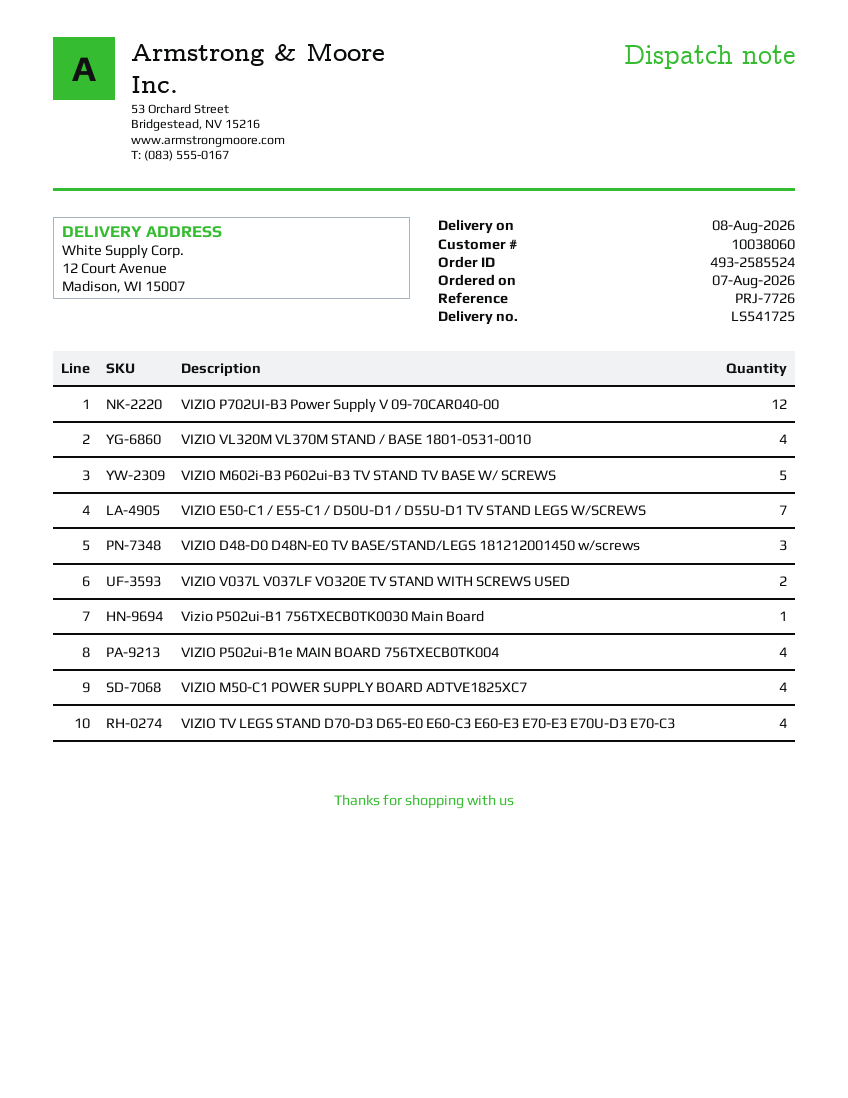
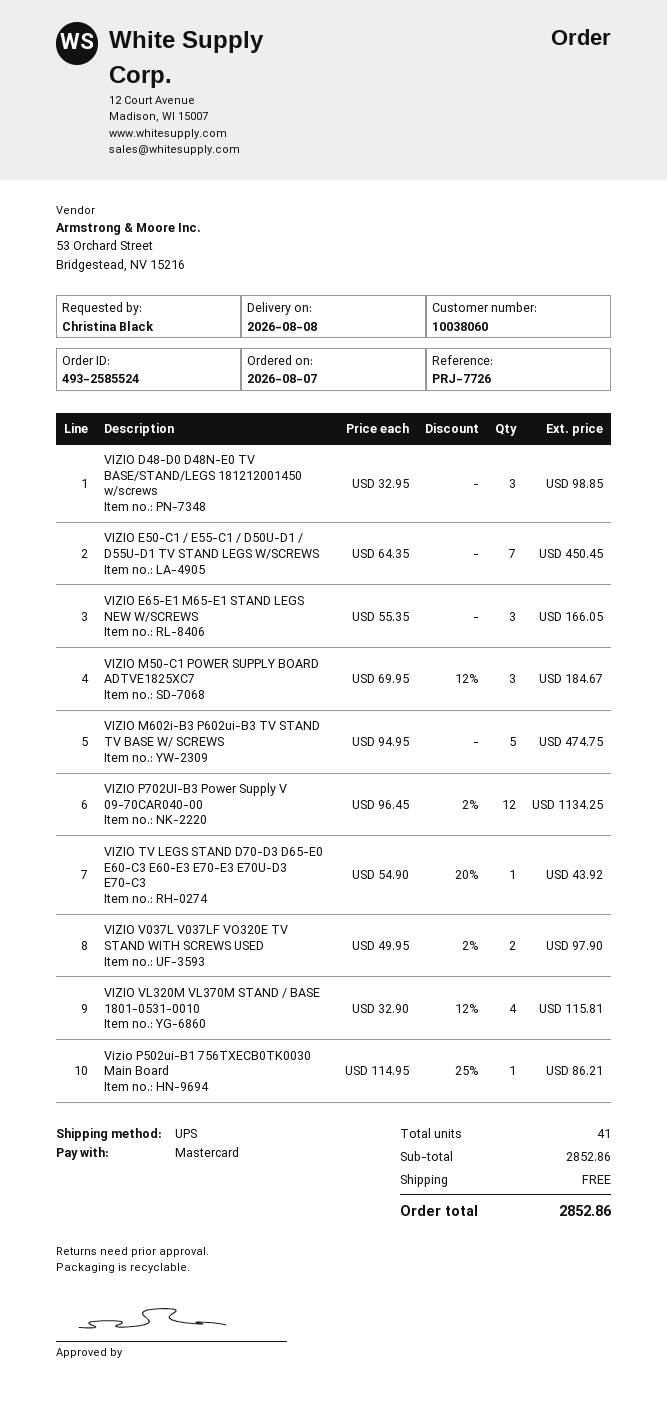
VIZIO P502ui-B1e MAIN BOARD 756TXECB0TK004: 4 -> none
VIZIO M50-C1 POWER SUPPLY BOARD ADTVE1825XC7: 4 -> 3
VIZIO TV LEGS STAND D70-D3 D65-E0 E60-C3 E60-E3 E70-E3 E70U-D3 E70-C3: 4 -> 1
VIZIO E65-E1 M65-E1 STAND LEGS NEW W/SCREWS: none -> 3

